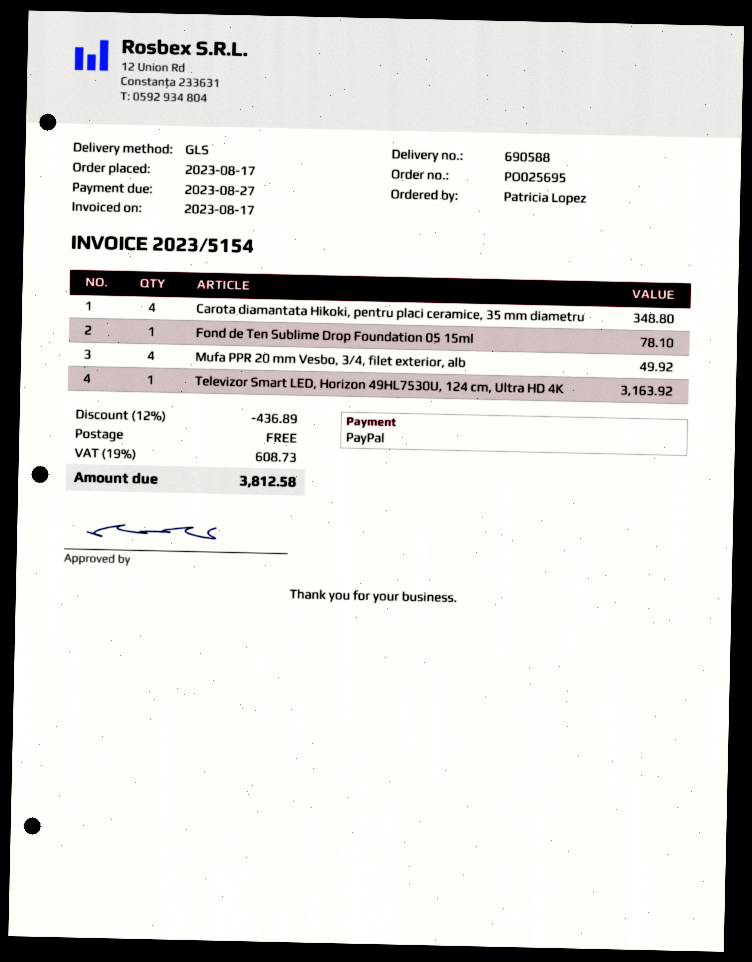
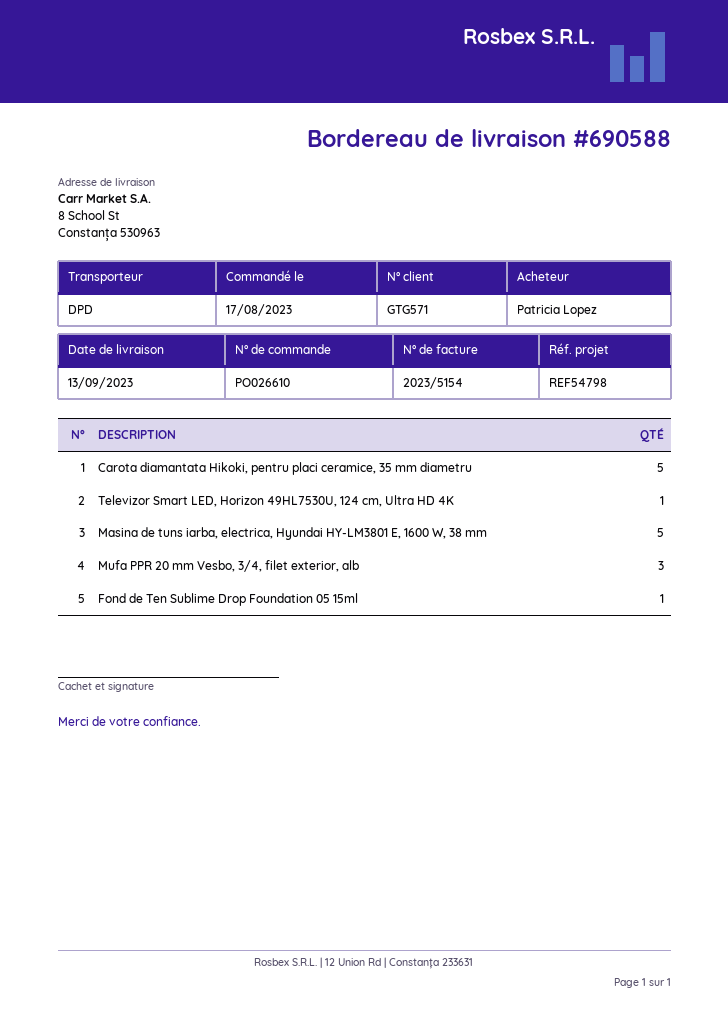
order number: PO025695 -> PO026610
shipping method: GLS -> DPD
Carota diamantata Hikoki, pentru placi ceramice, 35 mm diametru: 4 -> 5
Mufa PPR 20 mm Vesbo, 3/4, filet exterior, alb: 4 -> 3
Masina de tuns iarba, electrica, Hyundai HY-LM3801 E, 1600 W, 38 mm: none -> 5

